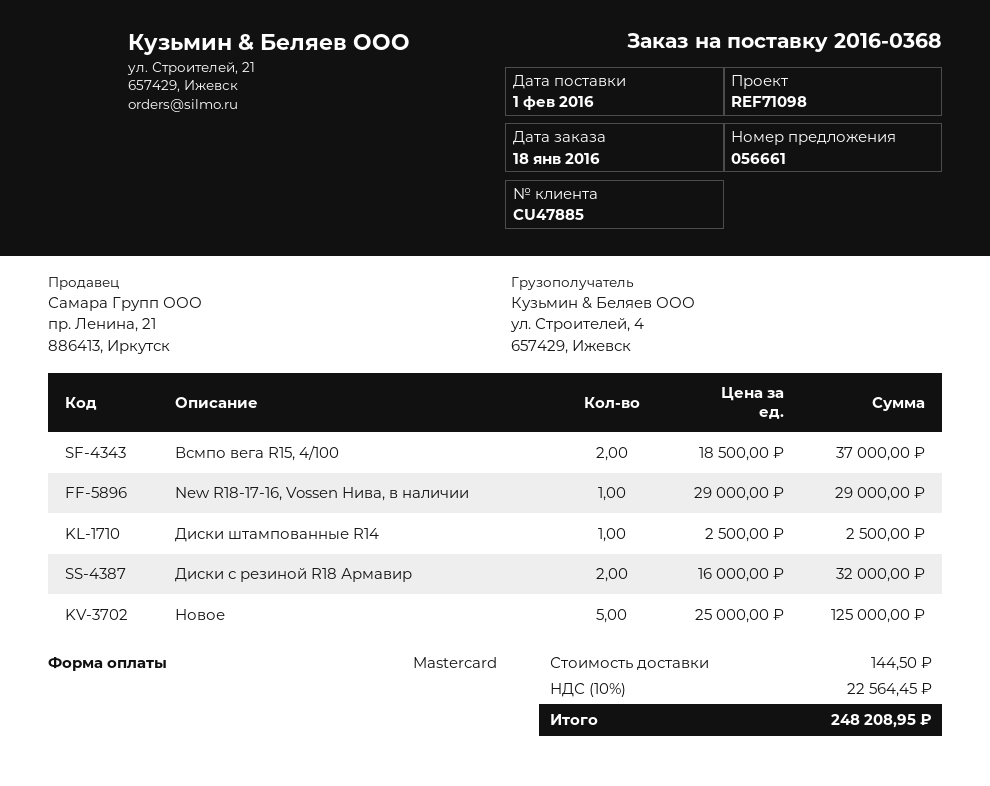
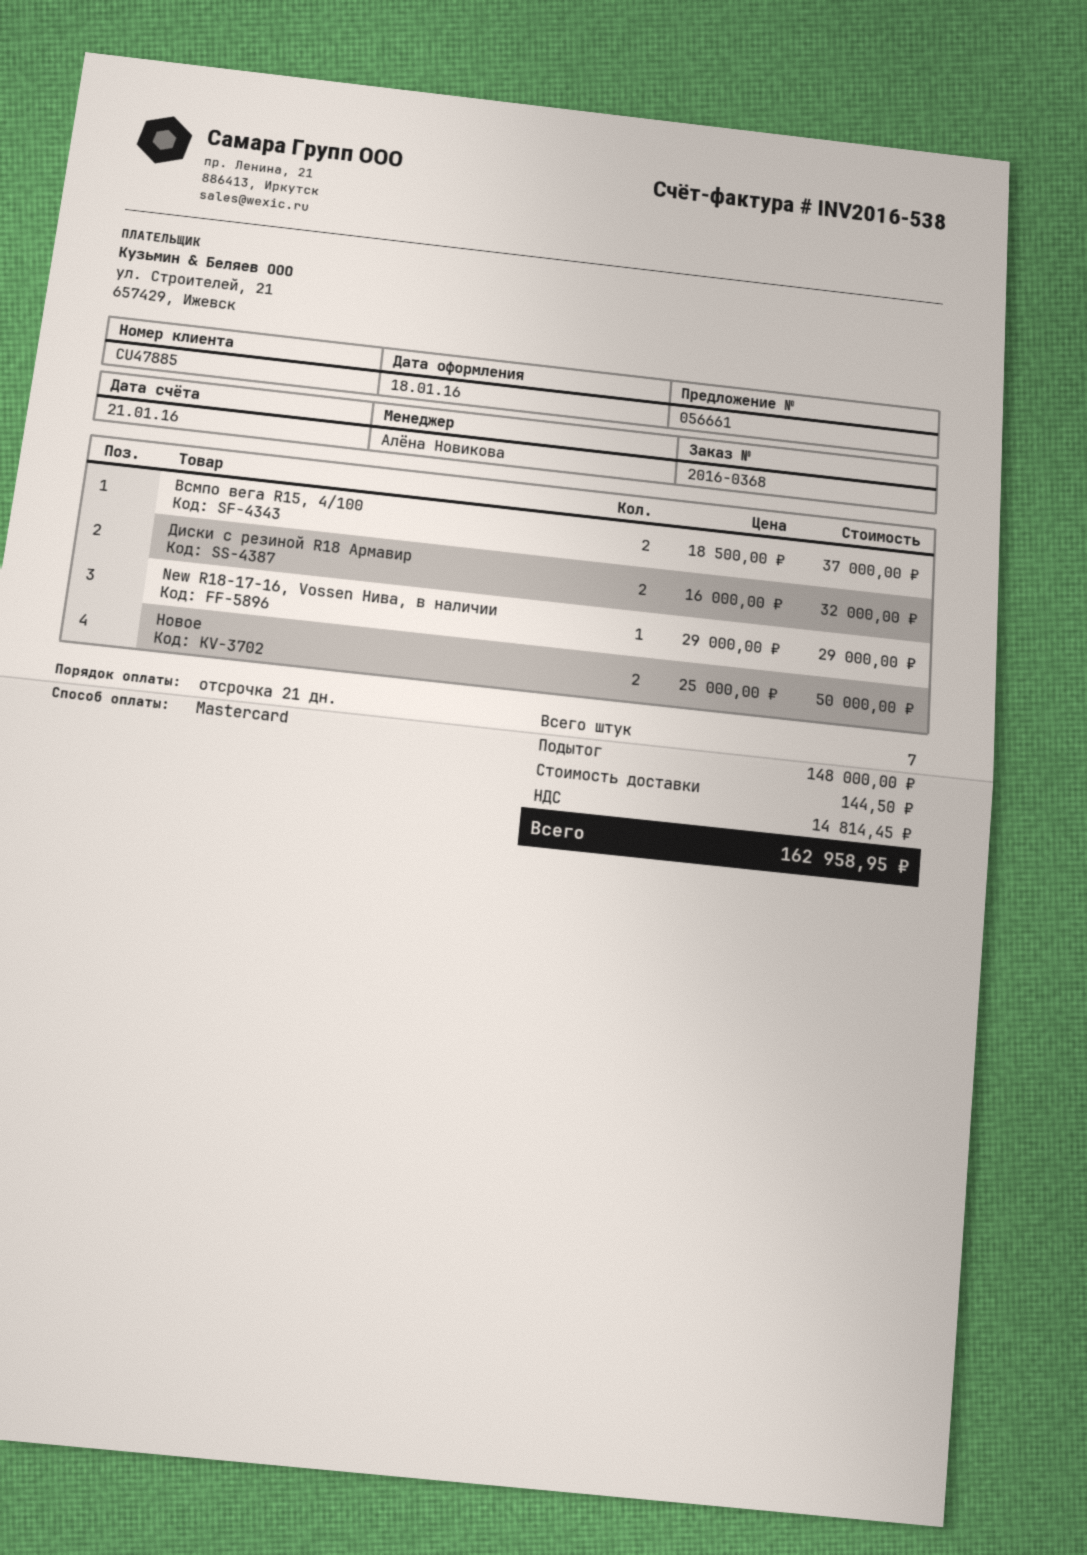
Диски штампованные R14: 1 x 2500.00 = 2500.00 -> none
Новое: 5 x 25000.00 = 125000.00 -> 2 x 25000.00 = 50000.00
tax: 22564.45 -> 14814.45
total: 248208.95 -> 162958.95

